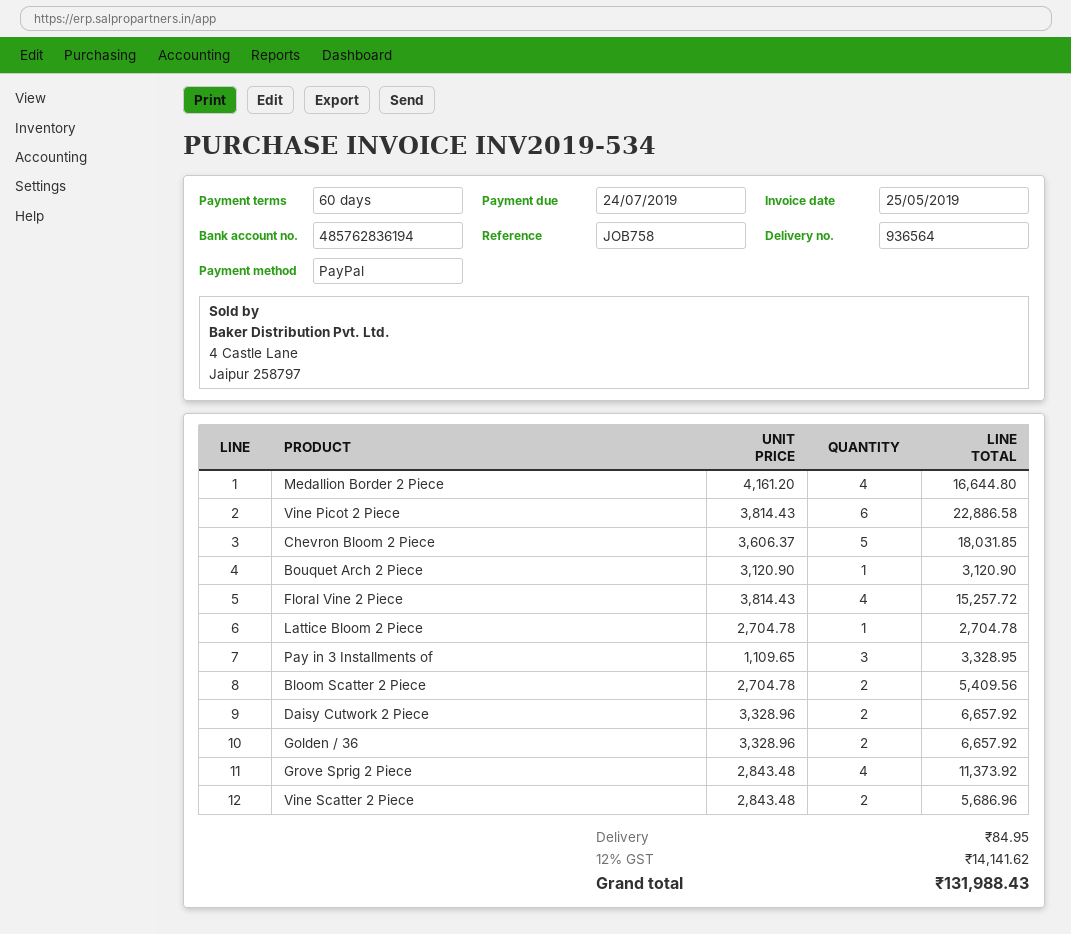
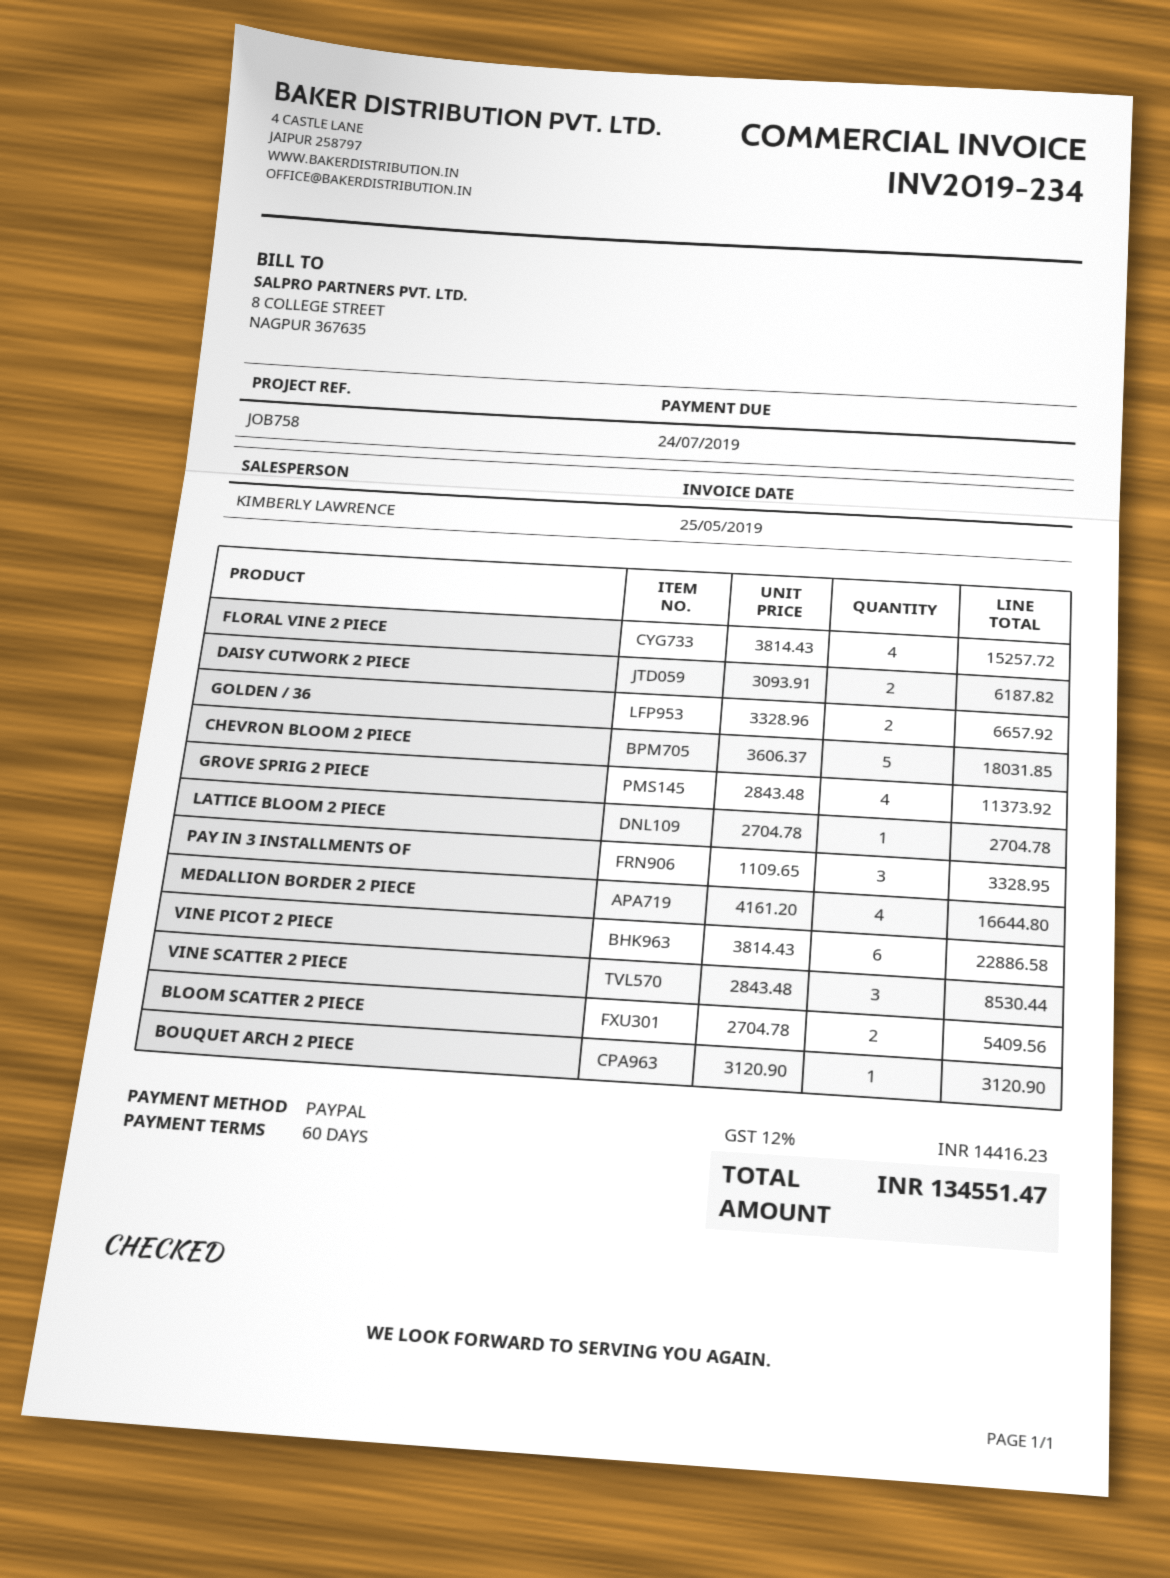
invoice number: INV2019-534 -> INV2019-234
Daisy Cutwork 2 Piece: 2 x 3328.96 = 6657.92 -> 2 x 3093.91 = 6187.82
Vine Scatter 2 Piece: 2 x 2843.48 = 5686.96 -> 3 x 2843.48 = 8530.44
shipping: 84.95 -> none
tax: 12% = 14141.62 -> 12% = 14416.23
total: 131988.43 -> 134551.47

